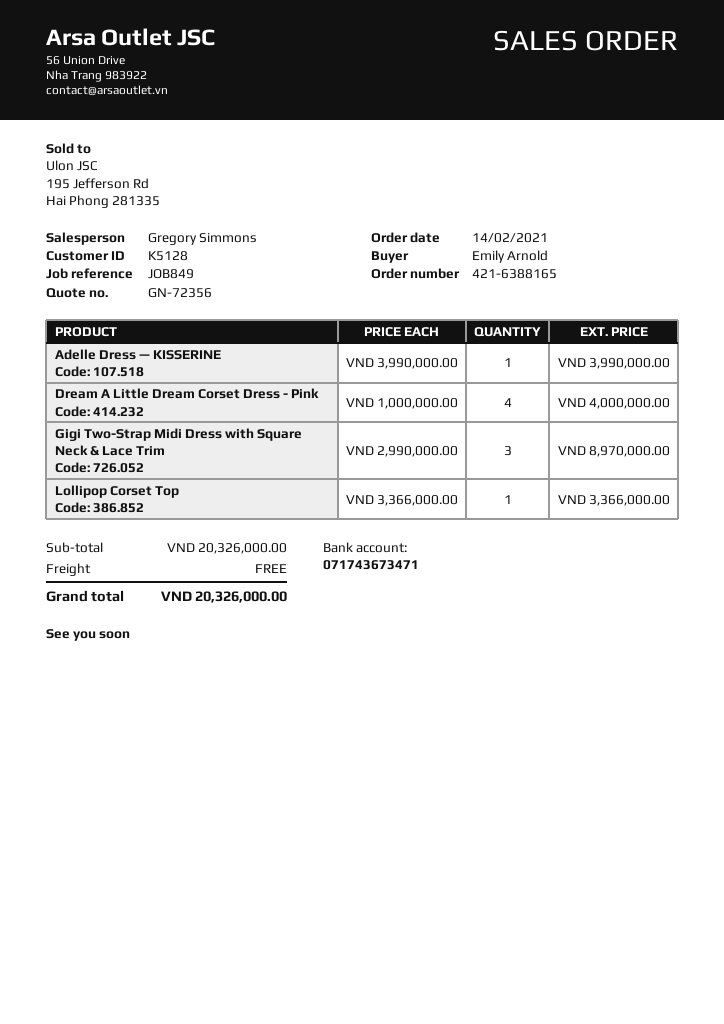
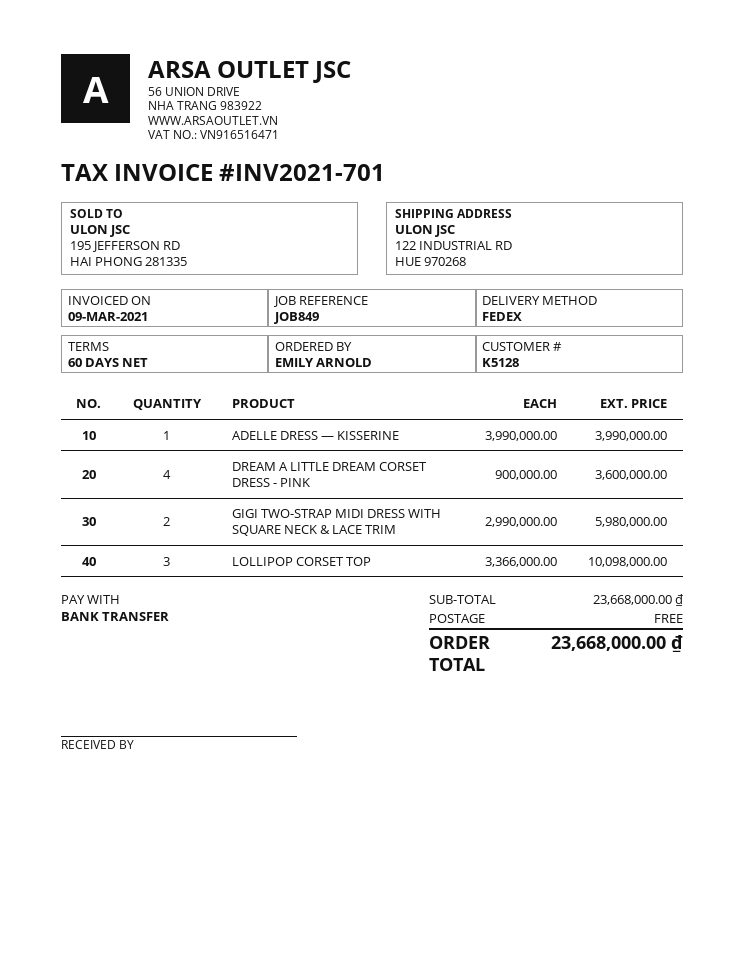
Dream A Little Dream Corset Dress - Pink: 4 x 1000000.00 = 4000000.00 -> 4 x 900000.00 = 3600000.00
Gigi Two-Strap Midi Dress with Square Neck & Lace Trim: 3 x 2990000.00 = 8970000.00 -> 2 x 2990000.00 = 5980000.00
Lollipop Corset Top: 1 x 3366000.00 = 3366000.00 -> 3 x 3366000.00 = 10098000.00
subtotal: 20326000.00 -> 23668000.00
total: 20326000.00 -> 23668000.00

